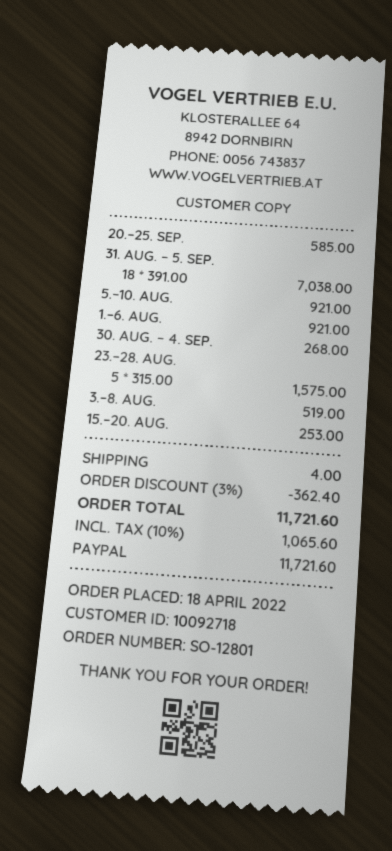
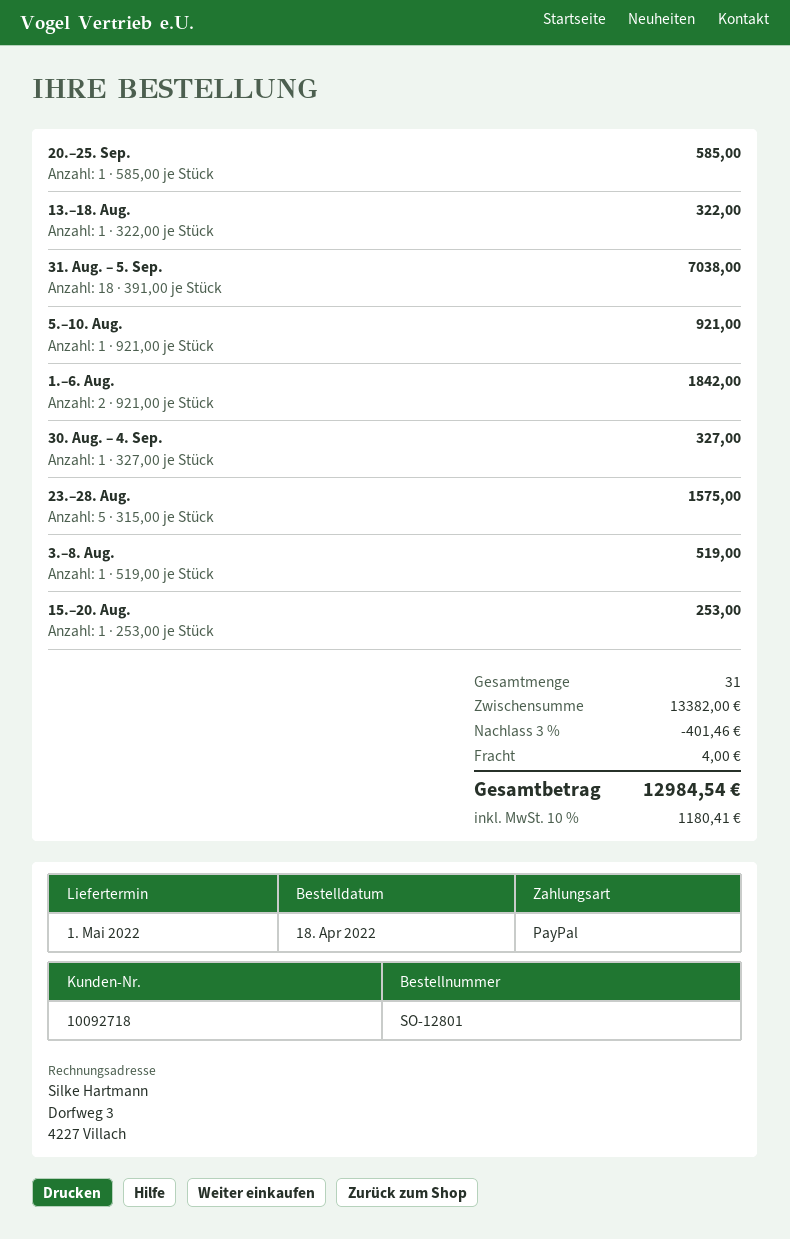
1.–6. AUG.: 1 x 921.00 = 921.00 -> 2 x 921.00 = 1842.00
30. AUG. – 4. SEP.: 1 x 268.00 = 268.00 -> 1 x 327.00 = 327.00
13.–18. Aug.: none -> 1 x 322.00 = 322.00
discount: 3% = 362.40 -> 3% = 401.46
tax: 10% = 1065.60 -> 10% = 1180.41
total: 11721.60 -> 12984.54

